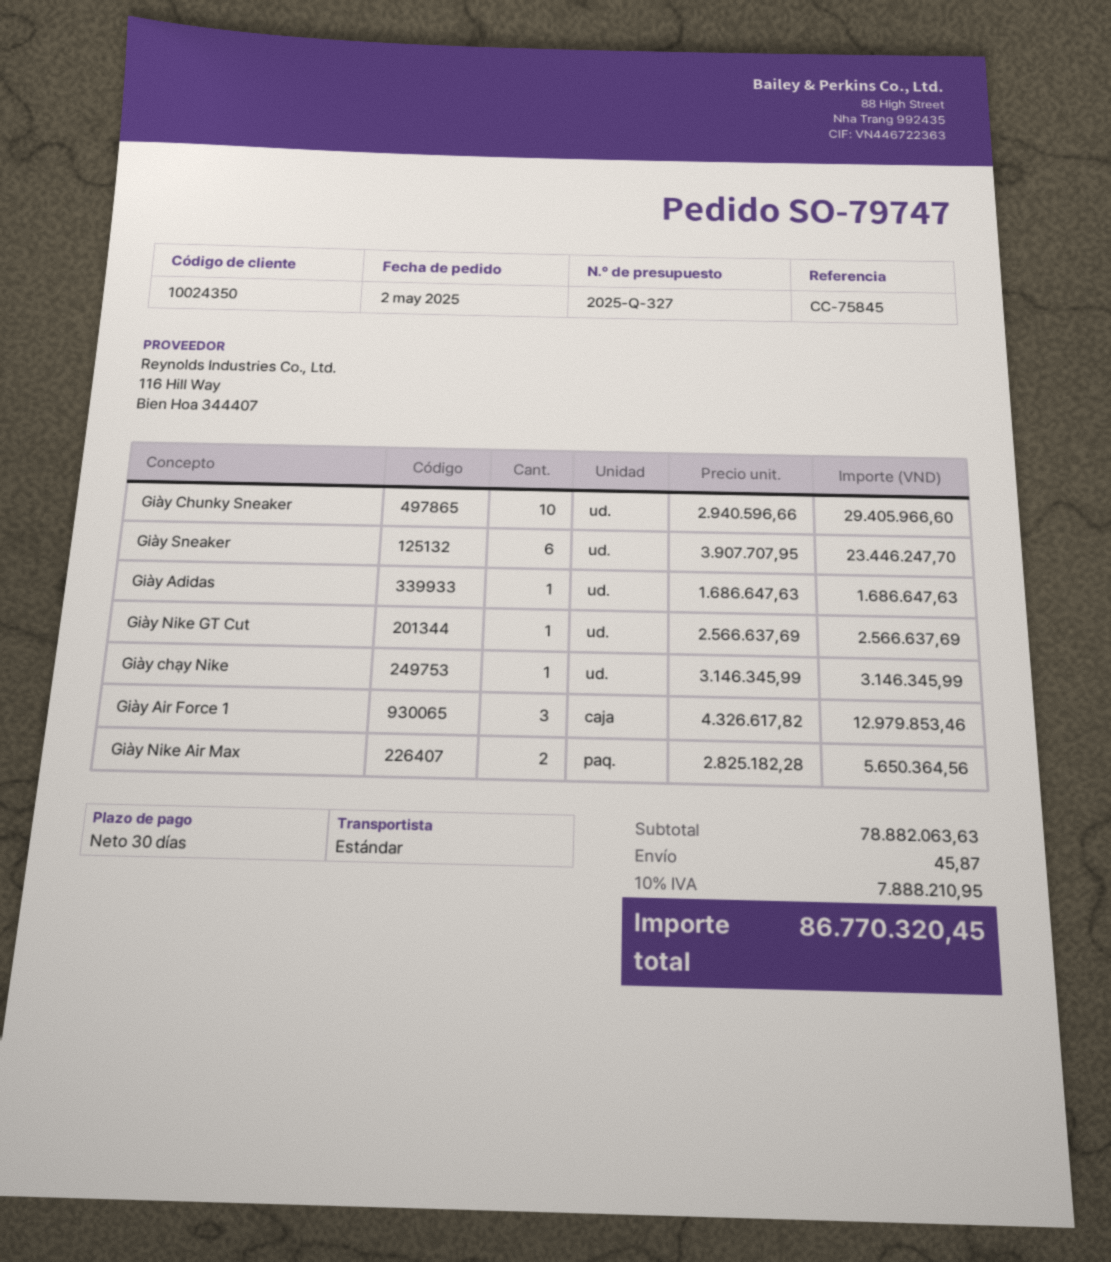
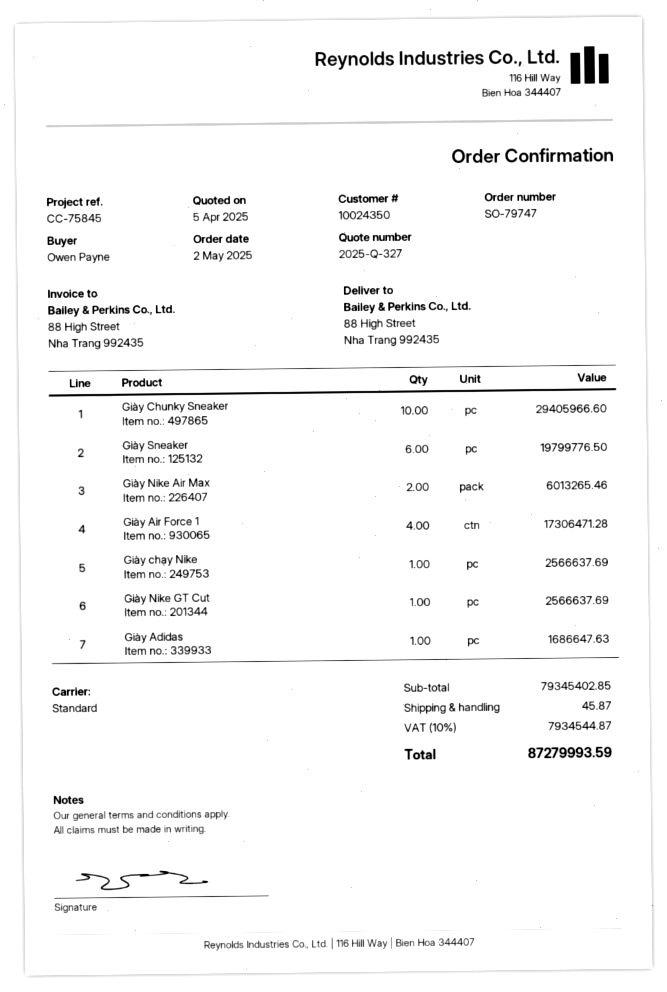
Giày Sneaker: 6 for 23446247.70 -> 6 for 19799776.50
Giày chạy Nike: 1 for 3146345.99 -> 1 for 2566637.69
Giày Air Force 1: 3 for 12979853.46 -> 4 for 17306471.28
Giày Nike Air Max: 2 for 5650364.56 -> 2 for 6013265.46
subtotal: 78882063.63 -> 79345402.85
tax: 10% = 7888210.95 -> 10% = 7934544.87
total: 86770320.45 -> 87279993.59

